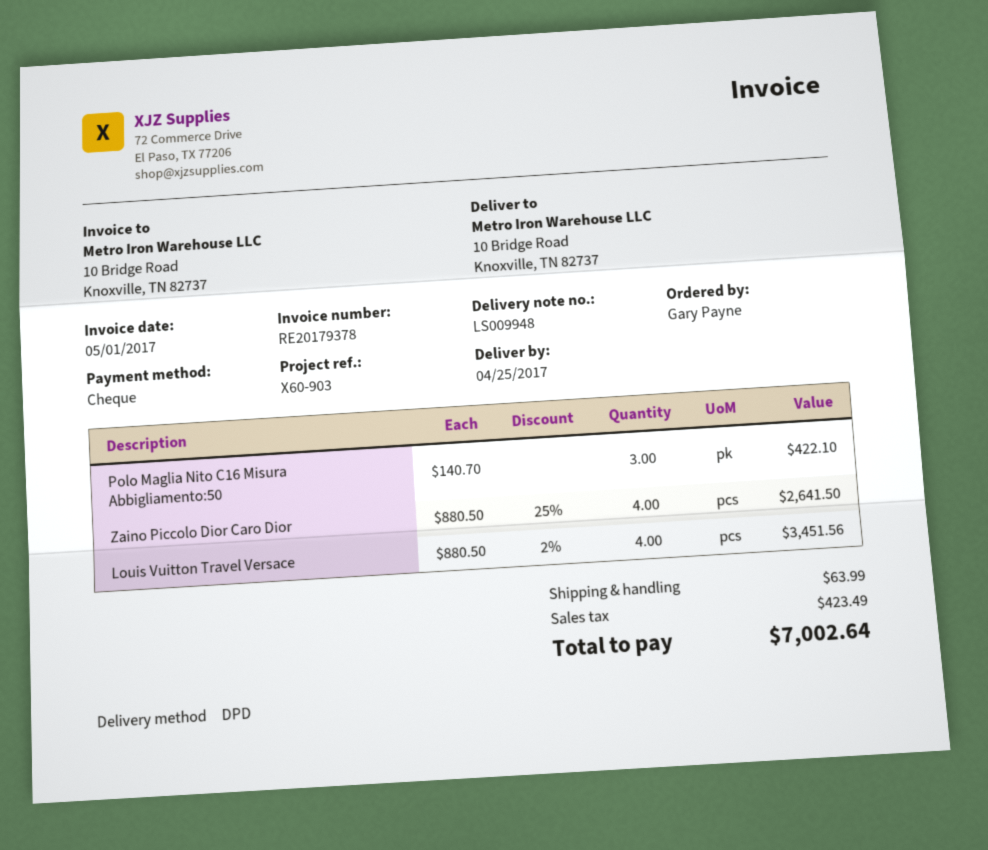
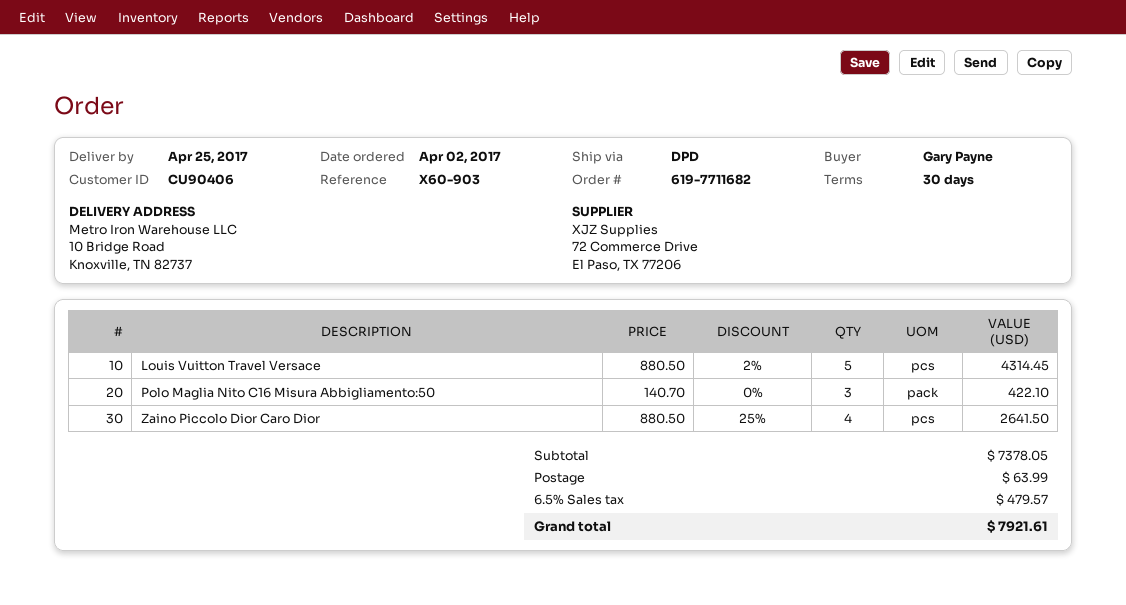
Louis Vuitton Travel Versace: 4 x 880.50 - 2% = 3451.56 -> 5 x 880.50 - 2% = 4314.45
tax: 423.49 -> 479.57
total: 7002.64 -> 7921.61

